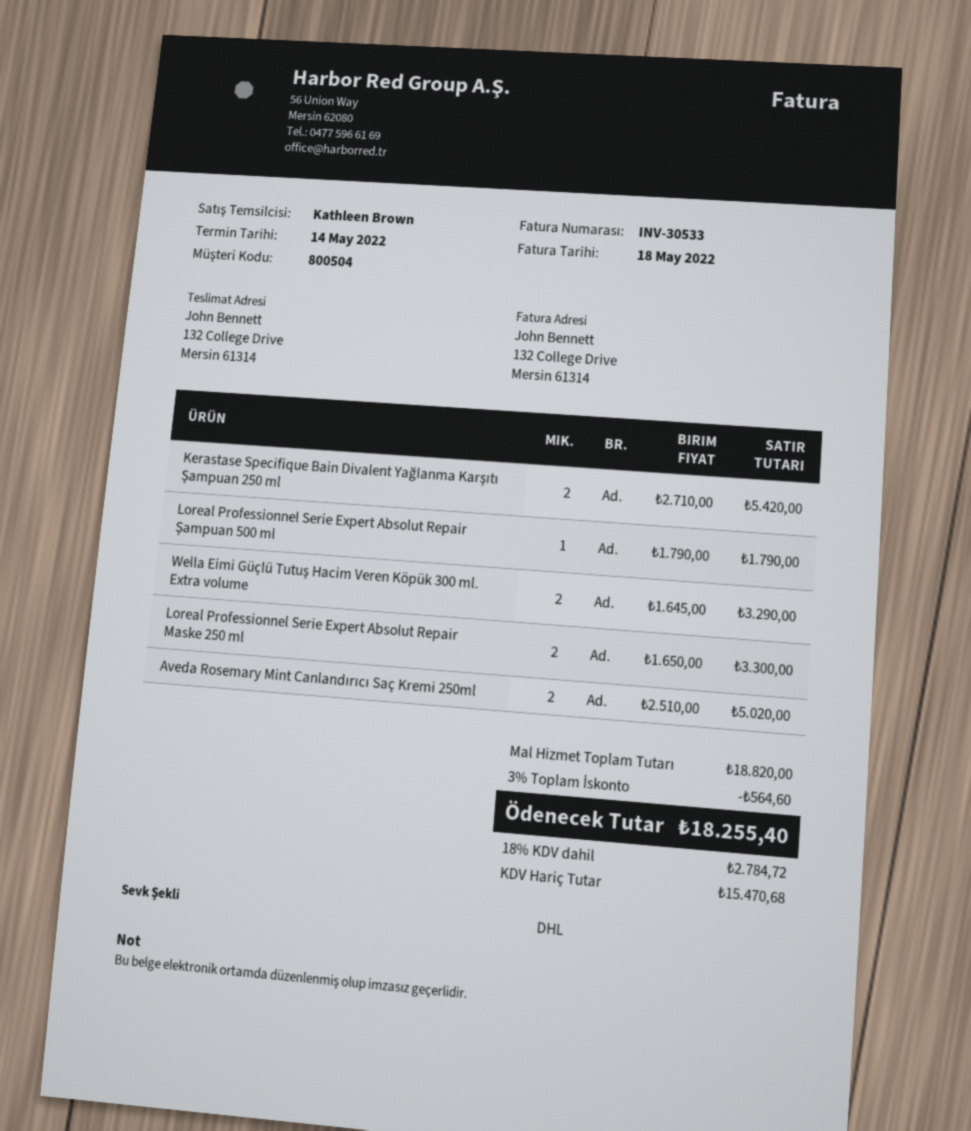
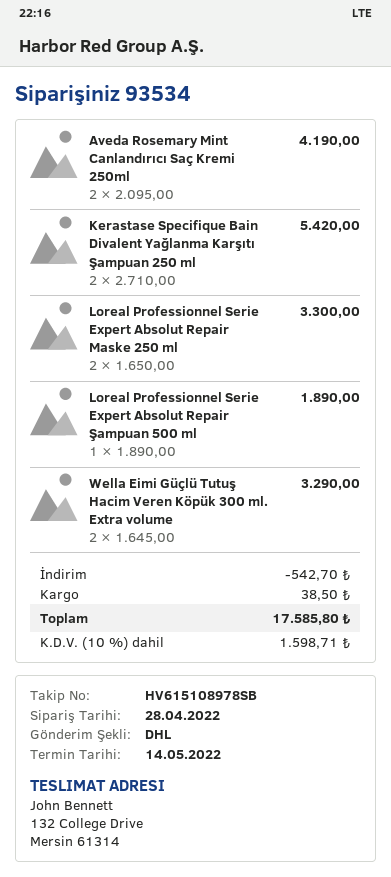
Loreal Professionnel Serie Expert Absolut Repair Şampuan 500 ml: 1 x 1790.00 = 1790.00 -> 1 x 1890.00 = 1890.00
Aveda Rosemary Mint Canlandırıcı Saç Kremi 250ml: 2 x 2510.00 = 5020.00 -> 2 x 2095.00 = 4190.00
discount: 564.60 -> 542.70
shipping: none -> 38.50
tax: 18% = 2784.72 -> 10% = 1598.71
total: 18255.40 -> 17585.80

